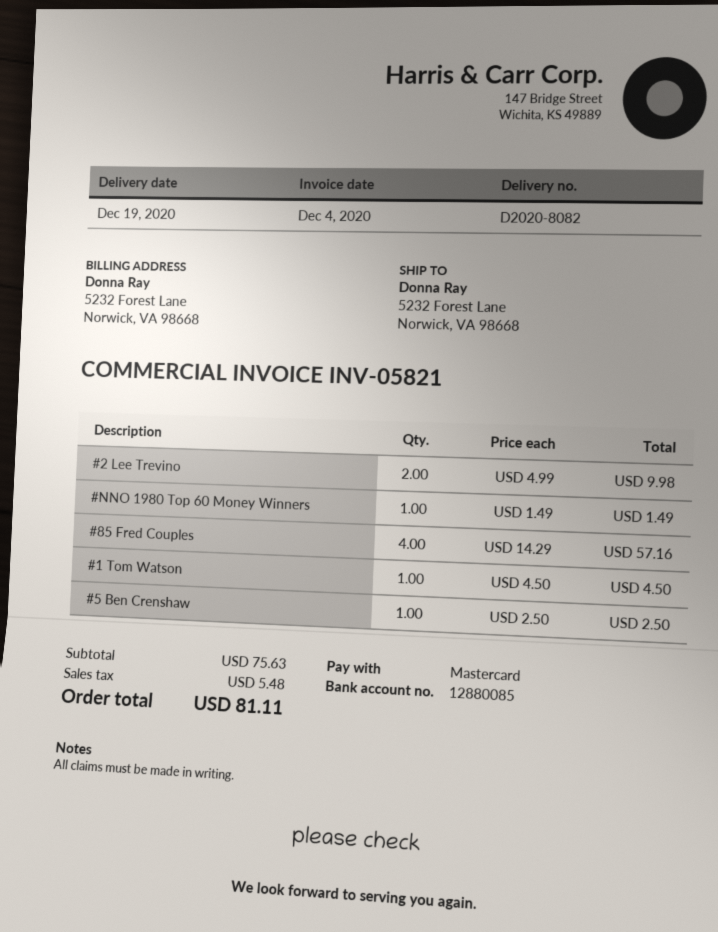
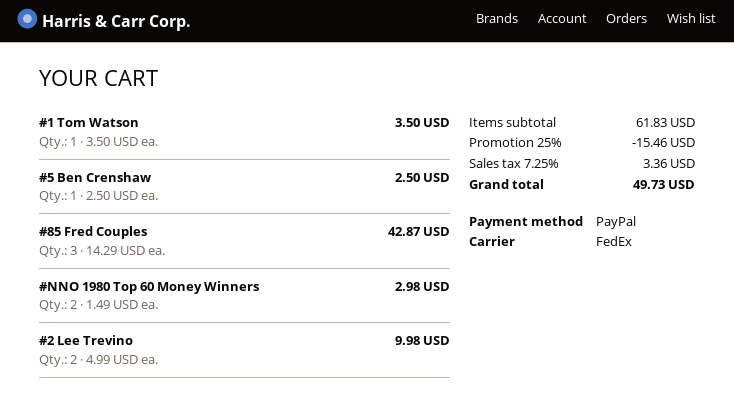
payment method: Mastercard -> PayPal
#NNO 1980 Top 60 Money Winners: 1 x 1.49 = 1.49 -> 2 x 1.49 = 2.98
#85 Fred Couples: 4 x 14.29 = 57.16 -> 3 x 14.29 = 42.87
#1 Tom Watson: 1 x 4.50 = 4.50 -> 1 x 3.50 = 3.50
subtotal: 75.63 -> 61.83
discount: none -> 25% = 15.46
tax: 5.48 -> 3.36
total: 81.11 -> 49.73

